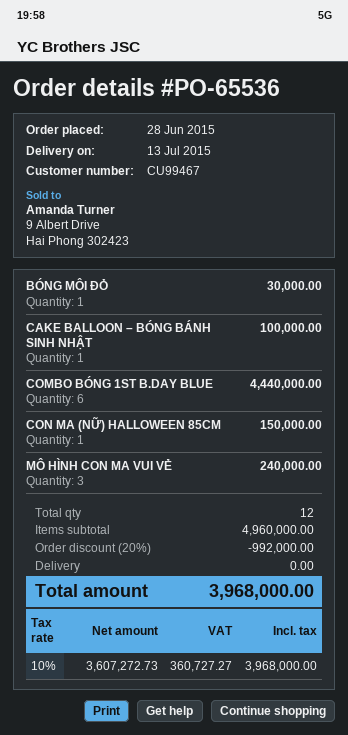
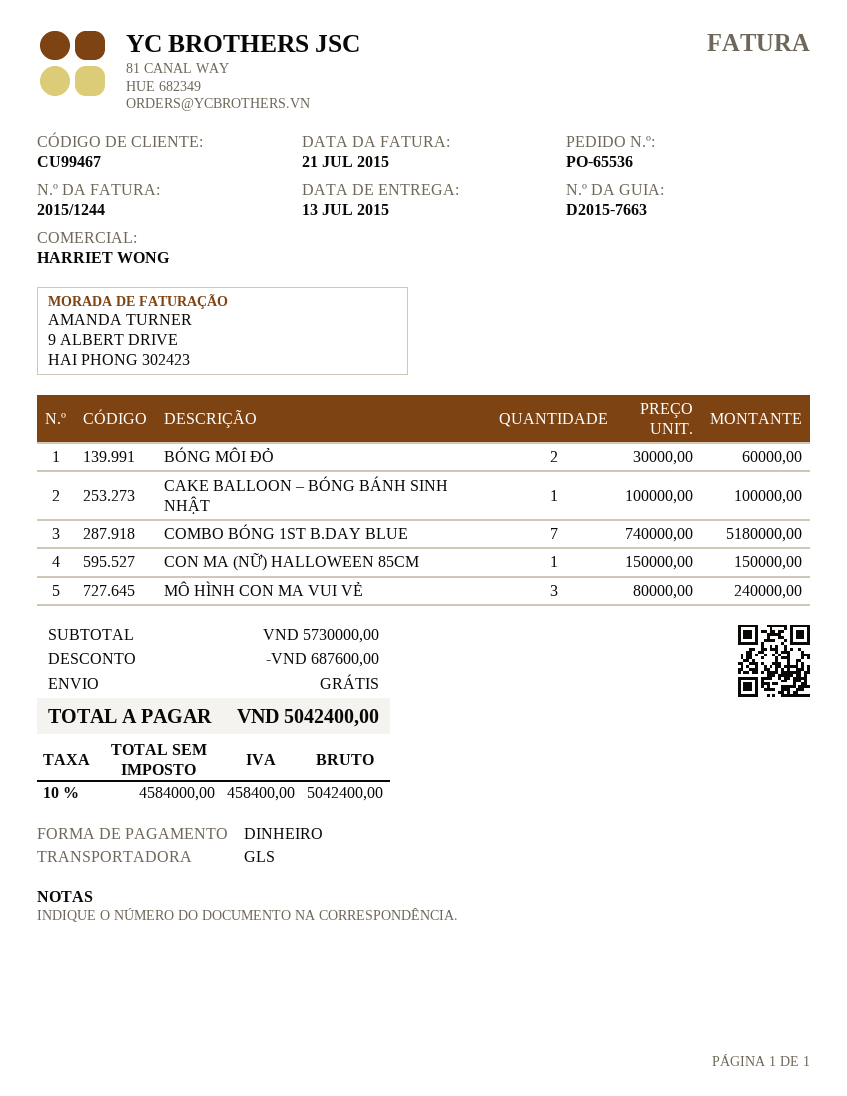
BÓNG MÔI ĐỎ: 1 for 30000.00 -> 2 for 60000.00
COMBO BÓNG 1ST B.DAY BLUE: 6 for 4440000.00 -> 7 for 5180000.00
subtotal: 4960000.00 -> 5730000.00
discount: 992000.00 -> 687600.00
net: 3607272.73 -> 4584000.00
tax: 10% = 360727.27 -> 10% = 458400.00
total: 3968000.00 -> 5042400.00

